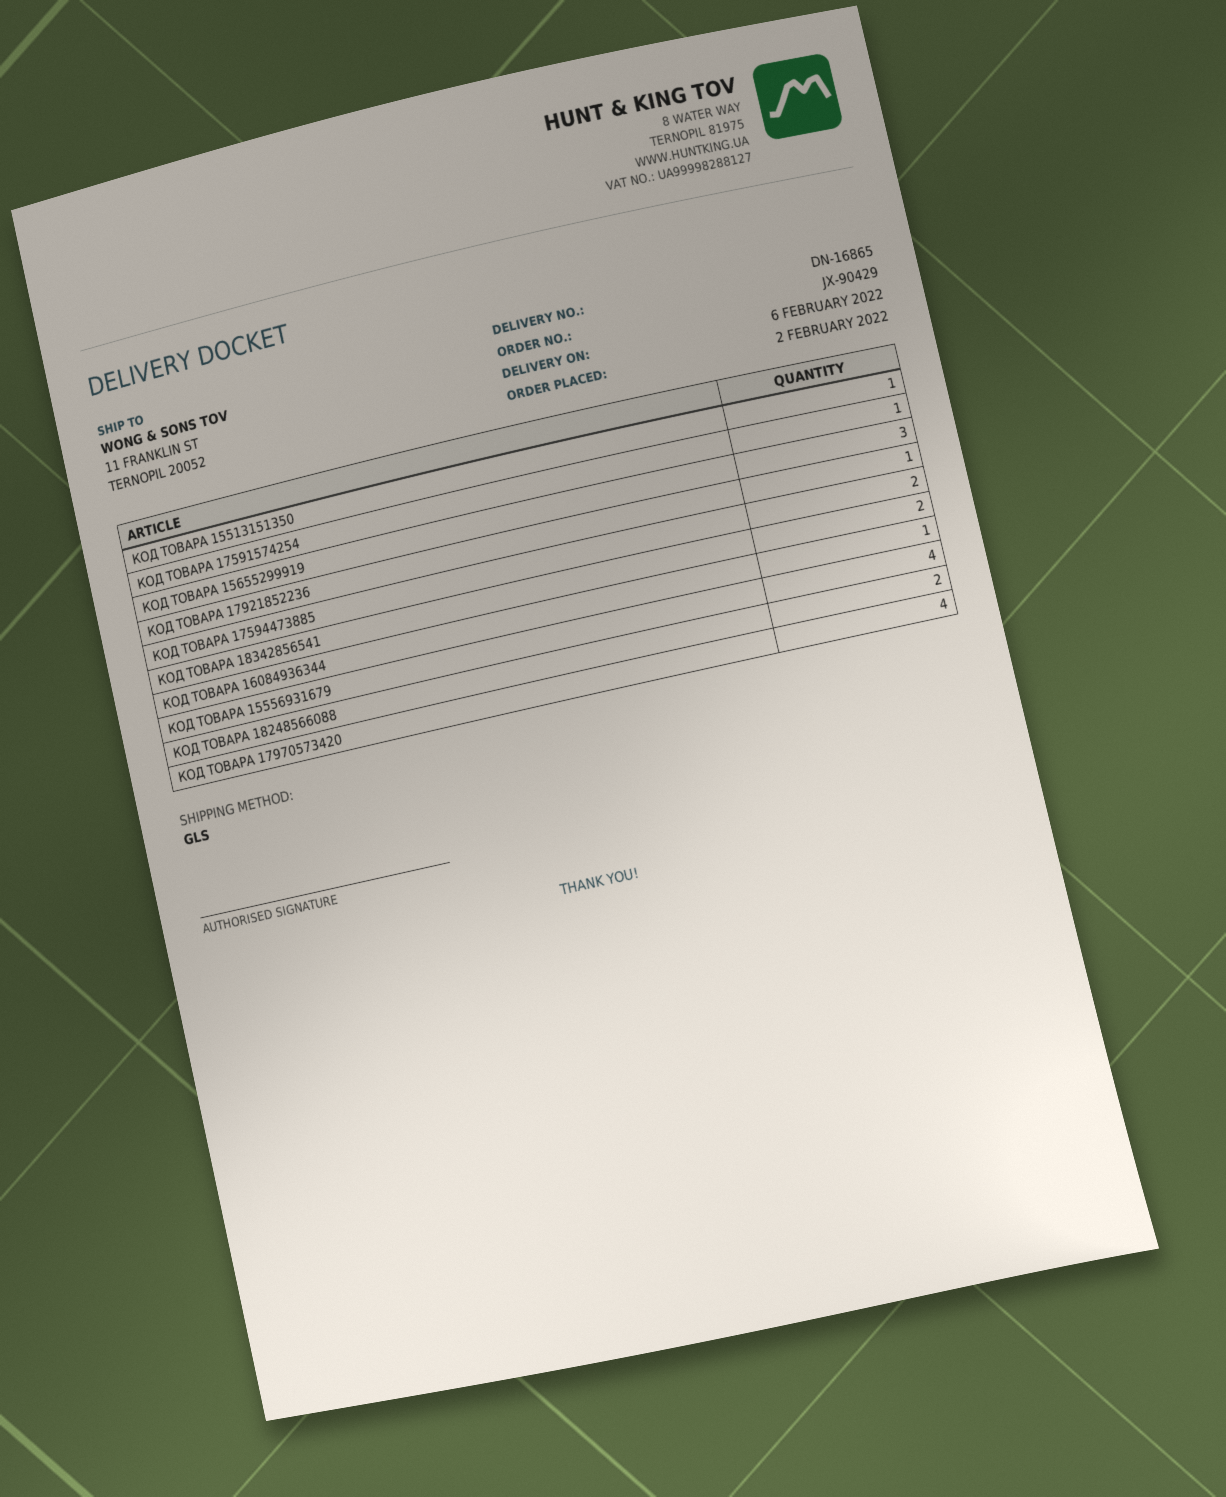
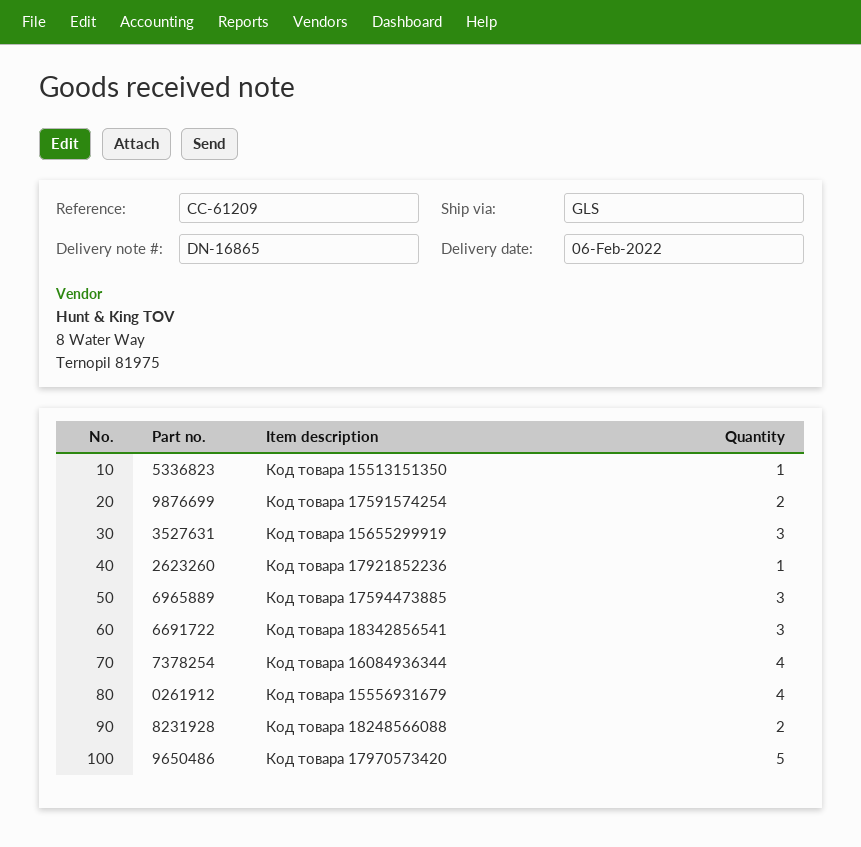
КОД ТОВАРА 17591574254: 1 -> 2
КОД ТОВАРА 17594473885: 2 -> 3
КОД ТОВАРА 18342856541: 2 -> 3
КОД ТОВАРА 16084936344: 1 -> 4
КОД ТОВАРА 17970573420: 4 -> 5

